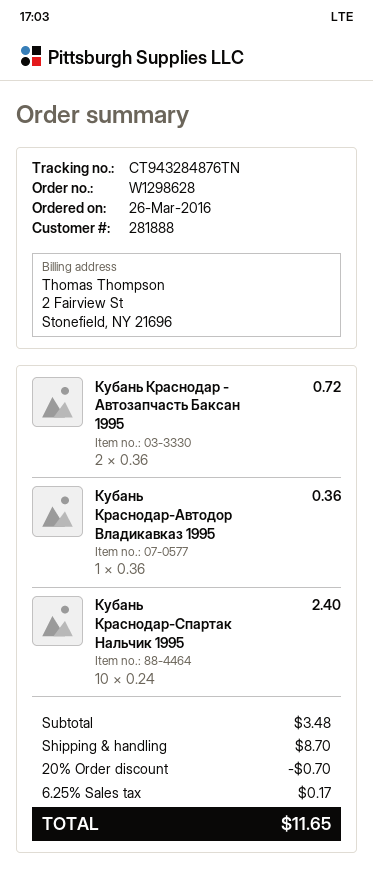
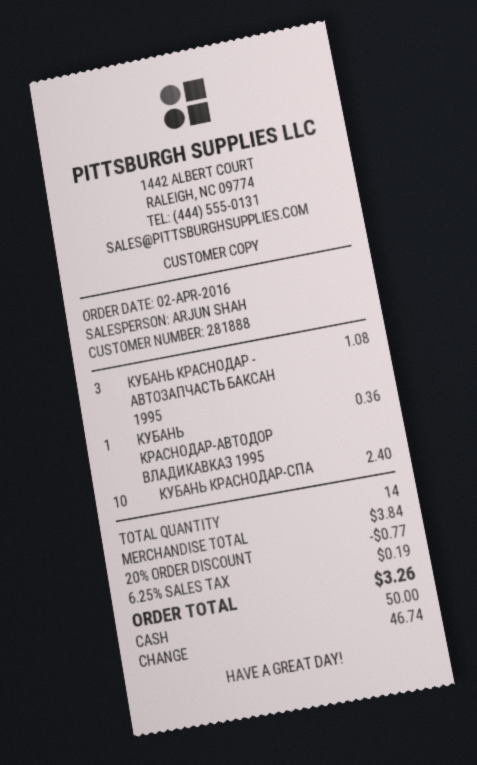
order date: 2016-03-26 -> 2016-04-02
Кубань Краснодар - Автозапчасть Баксан 1995: 2 for 0.72 -> 3 for 1.08
subtotal: 3.48 -> 3.84
discount: 20% = 0.70 -> 20% = 0.77
shipping: 8.70 -> none
tax: 6.25% = 0.17 -> 6.25% = 0.19
total: 11.65 -> 3.26

